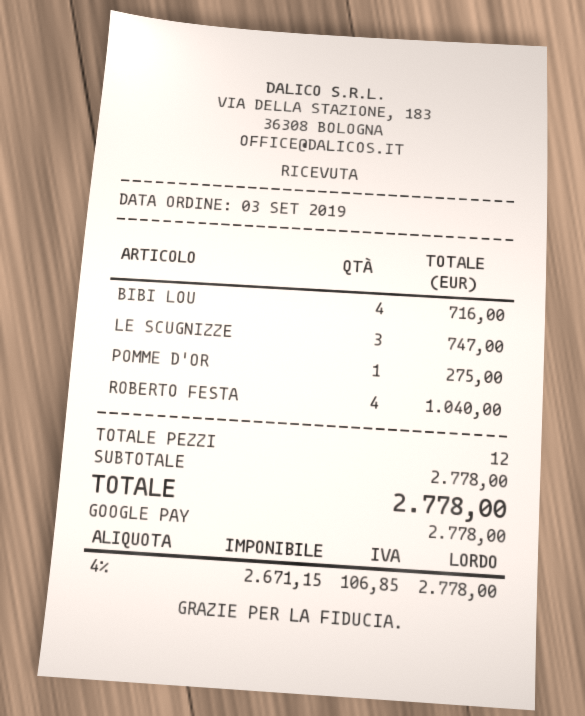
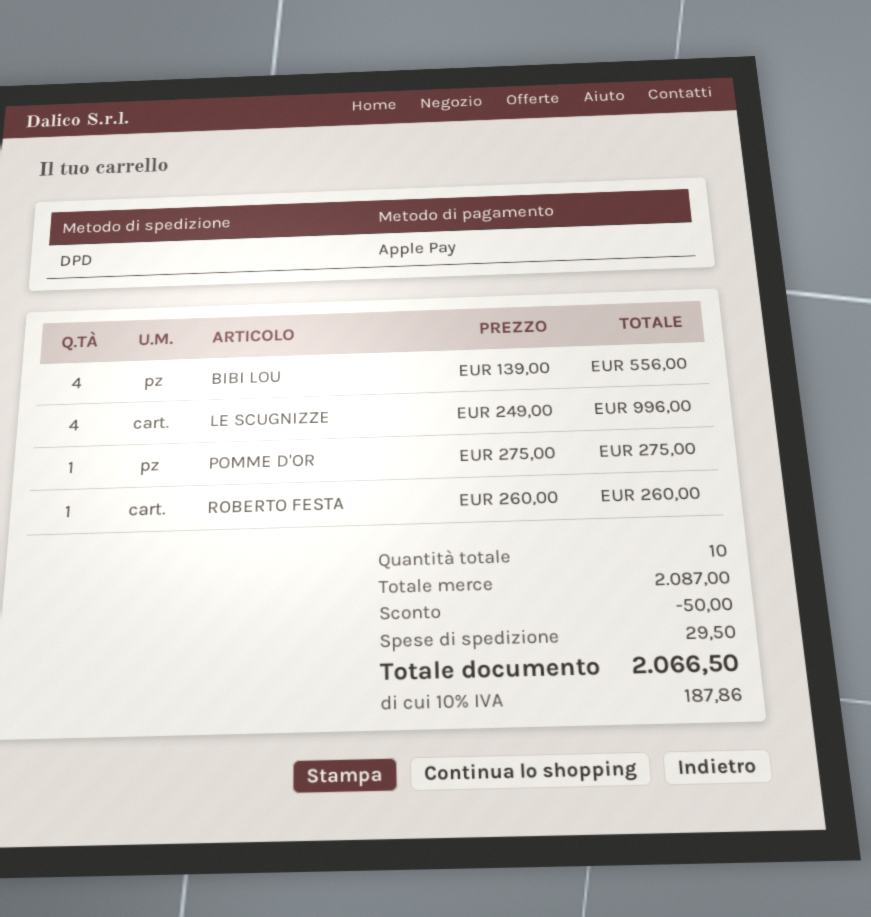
payment method: Google Pay -> Apple Pay
BIBI LOU: 4 for 716.00 -> 4 for 556.00
LE SCUGNIZZE: 3 for 747.00 -> 4 for 996.00
ROBERTO FESTA: 4 for 1040.00 -> 1 for 260.00
total quantity: 12 -> 10
subtotal: 2778.00 -> 2087.00
discount: none -> 50.00
shipping: none -> 29.50
tax: 4% = 106.85 -> 10% = 187.86
total: 2778.00 -> 2066.50

